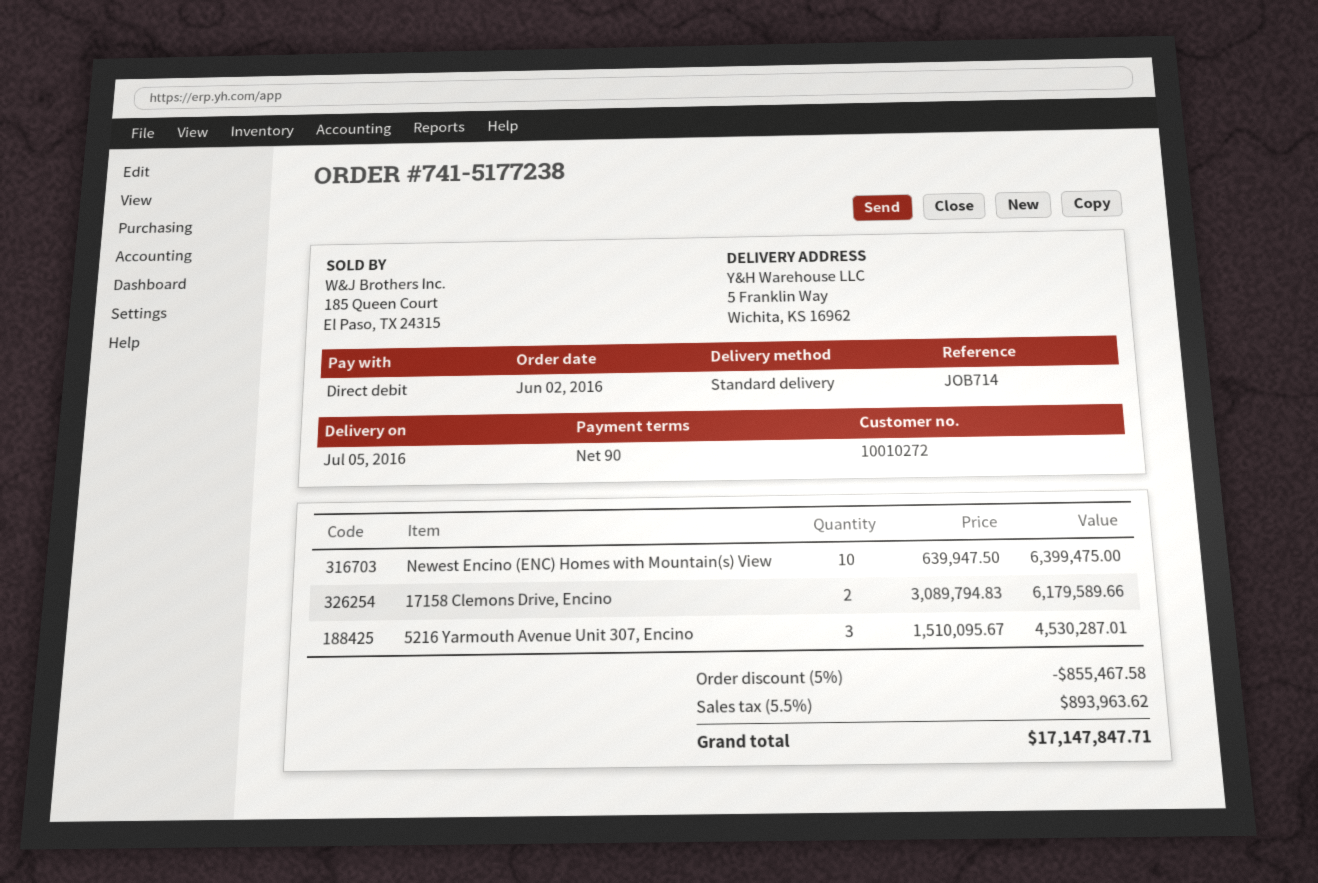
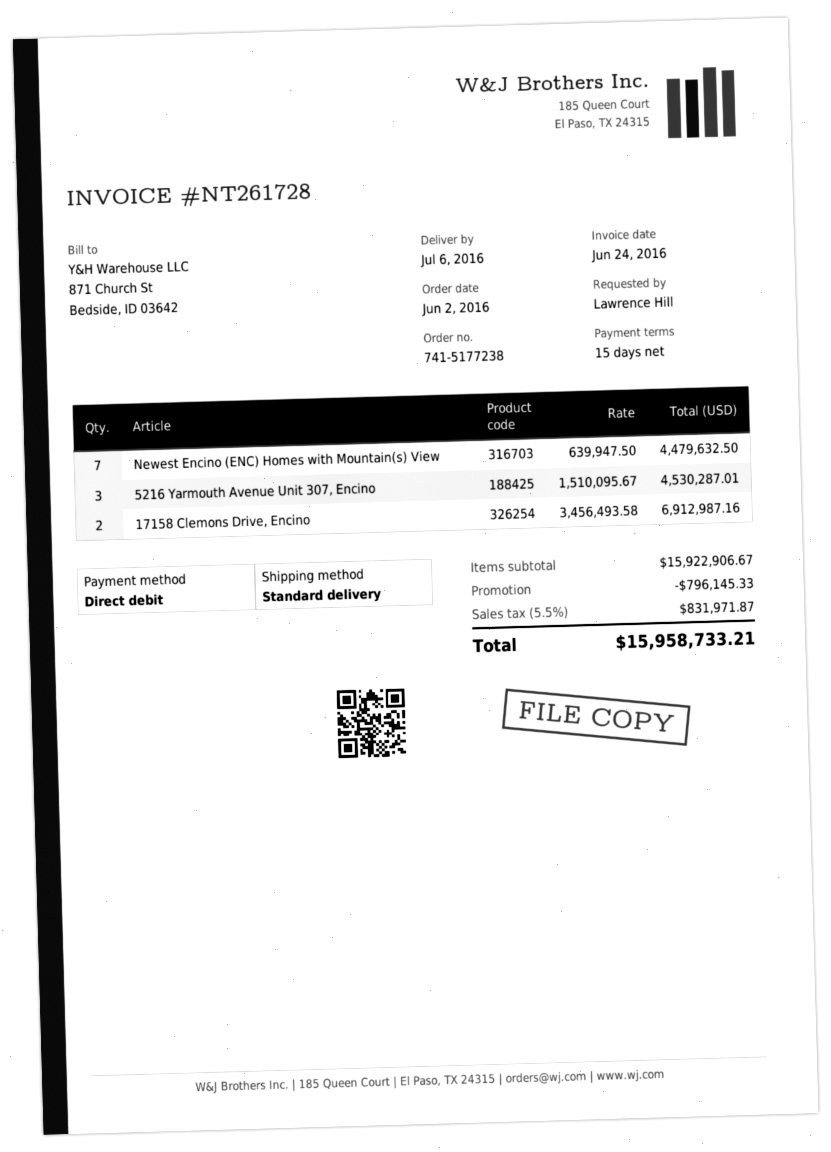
delivery date: 2016-07-05 -> 2016-07-06
payment terms: 90 days -> 15 days
Newest Encino (ENC) Homes with Mountain(s) View: 10 x 639947.50 = 6399475.00 -> 7 x 639947.50 = 4479632.50
17158 Clemons Drive, Encino: 2 x 3089794.83 = 6179589.66 -> 2 x 3456493.58 = 6912987.16
discount: 855467.58 -> 796145.33
tax: 5.5% = 893963.62 -> 5.5% = 831971.87
total: 17147847.71 -> 15958733.21

